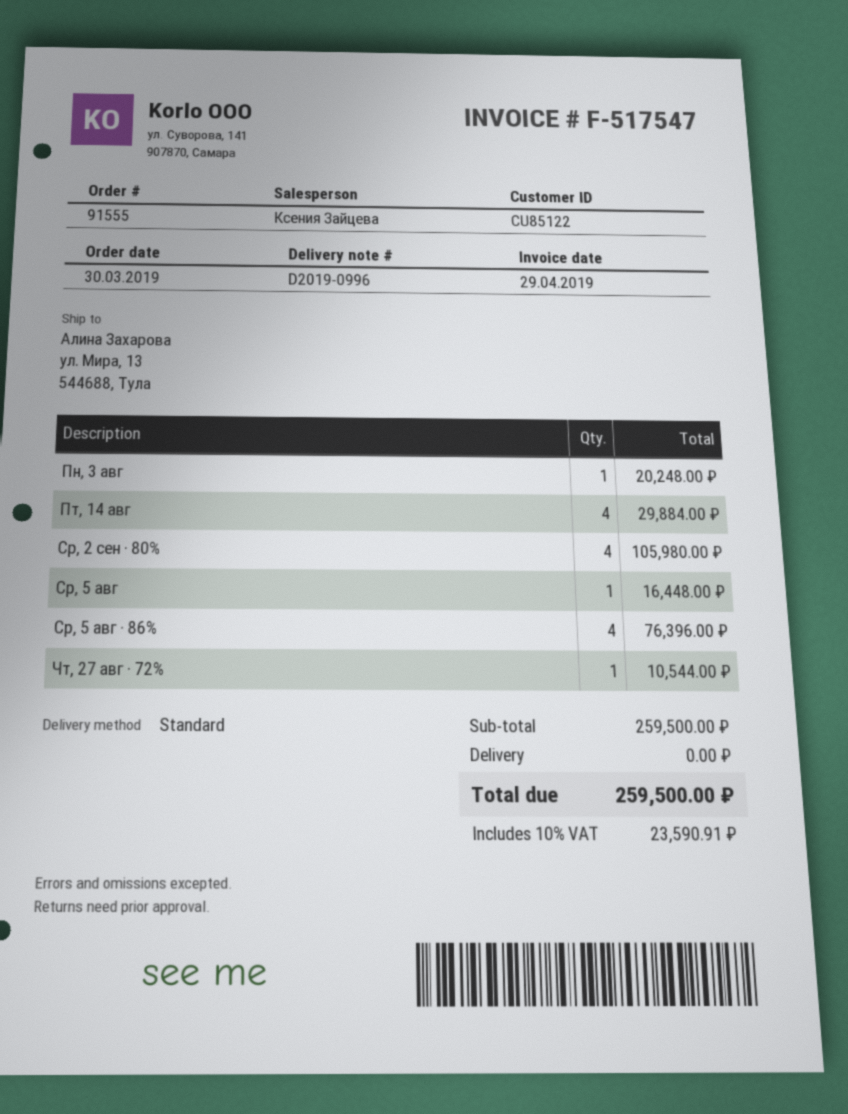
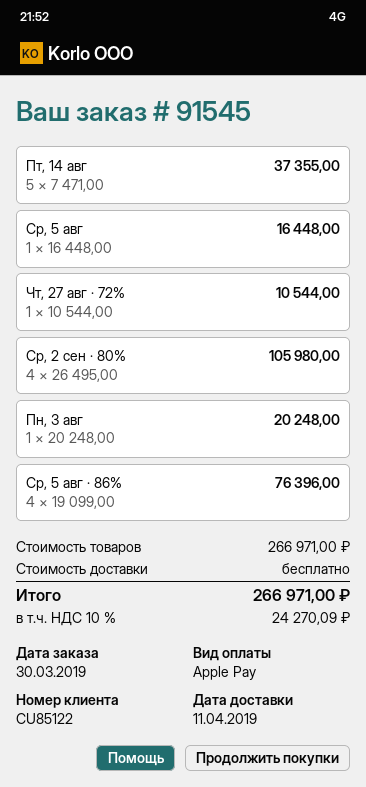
order number: 91555 -> 91545
Пт, 14 авг: 4 for 29884.00 -> 5 for 37355.00
subtotal: 259500.00 -> 266971.00
tax: 10% = 23590.91 -> 10% = 24270.09
total: 259500.00 -> 266971.00

